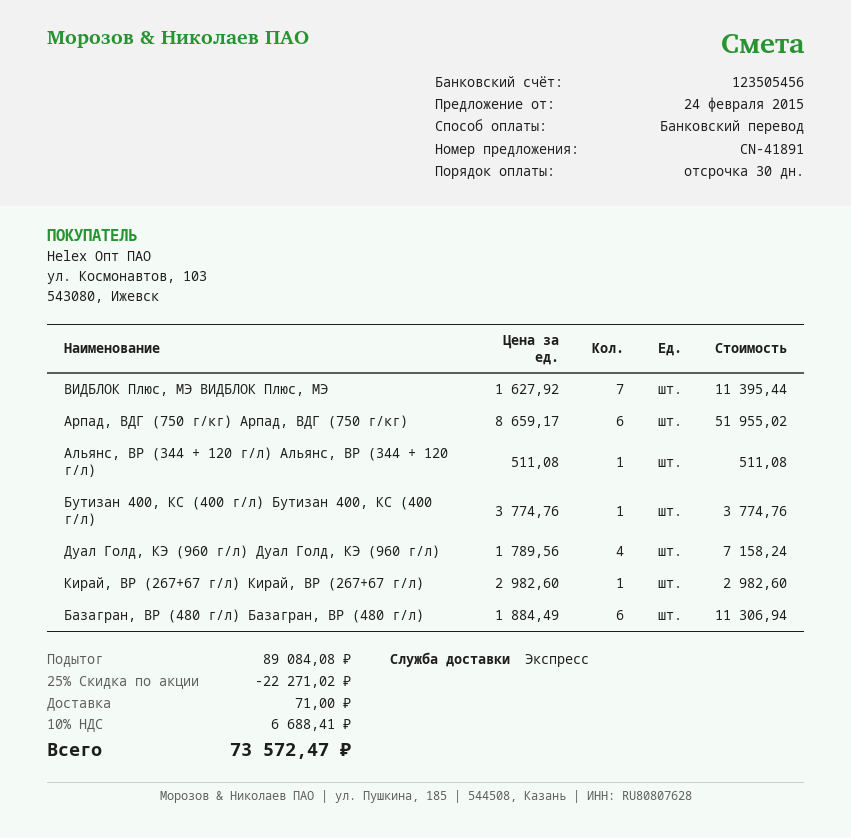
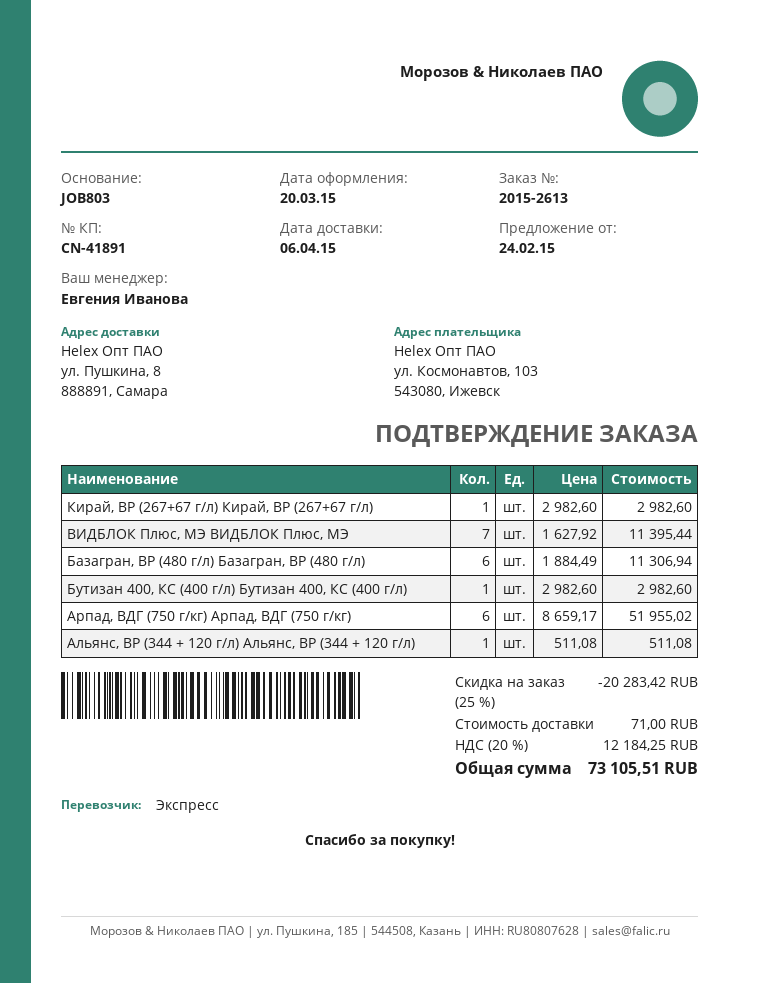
Бутизан 400, КС (400 г/л) Бутизан 400, КС (400 г/л): 1 x 3774.76 = 3774.76 -> 1 x 2982.60 = 2982.60
Дуал Голд, КЭ (960 г/л) Дуал Голд, КЭ (960 г/л): 4 x 1789.56 = 7158.24 -> none
discount: 25% = 22271.02 -> 25% = 20283.42
tax: 10% = 6688.41 -> 20% = 12184.25
total: 73572.47 -> 73105.51

